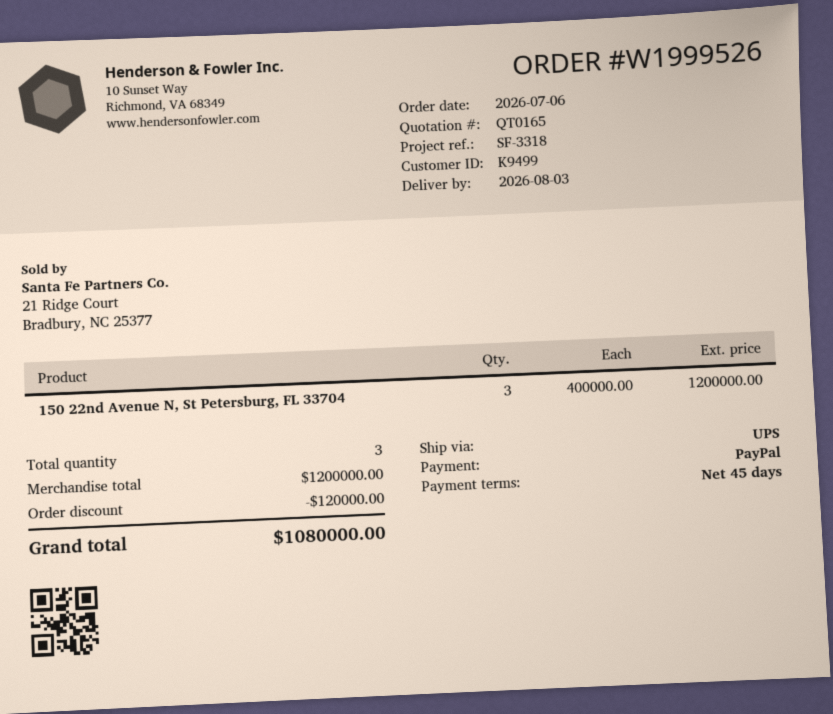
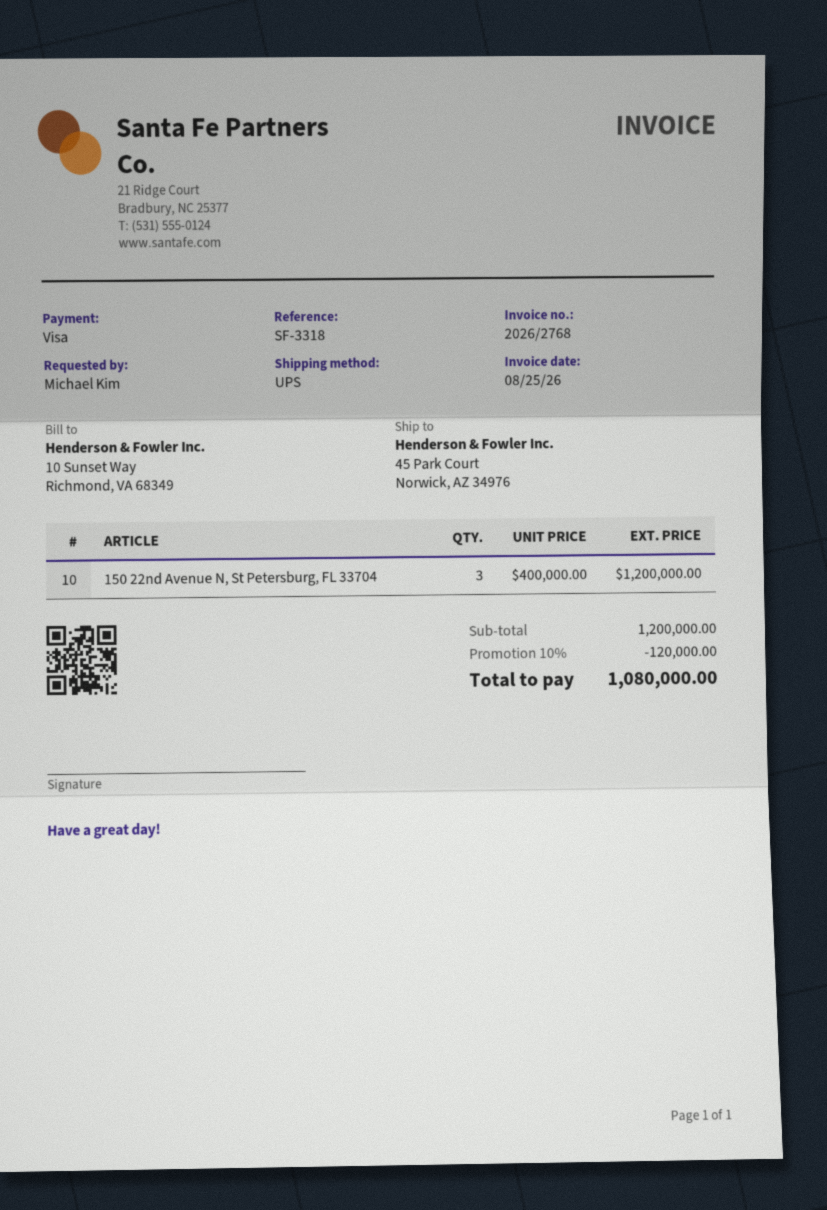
payment method: PayPal -> Visa

